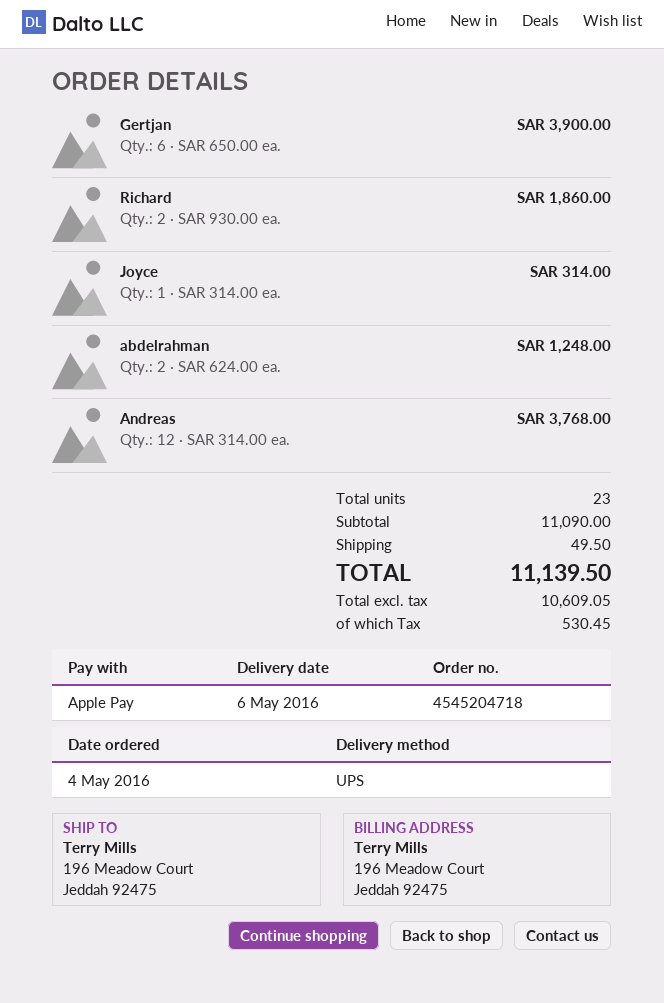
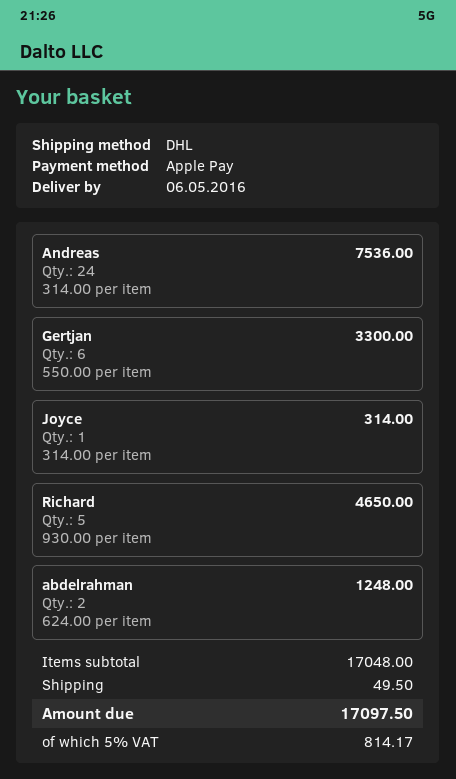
shipping method: UPS -> DHL
Gertjan: 6 x 650.00 = 3900.00 -> 6 x 550.00 = 3300.00
Richard: 2 x 930.00 = 1860.00 -> 5 x 930.00 = 4650.00
Andreas: 12 x 314.00 = 3768.00 -> 24 x 314.00 = 7536.00
subtotal: 11090.00 -> 17048.00
tax: 530.45 -> 814.17
total: 11139.50 -> 17097.50

